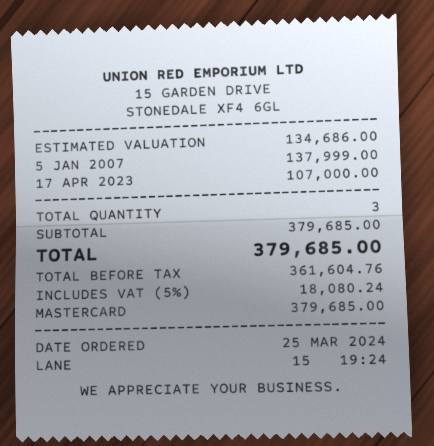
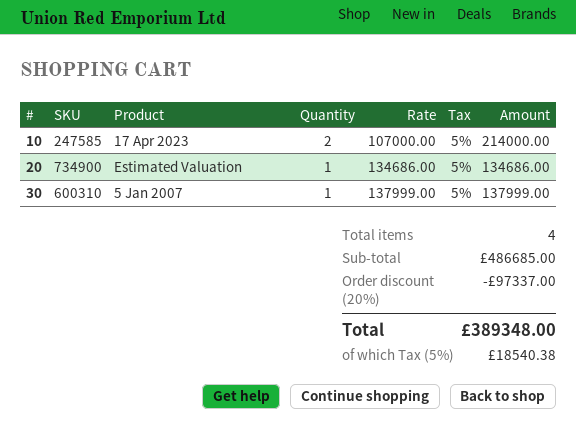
17 APR 2023: 1 for 107000.00 -> 2 for 214000.00
total quantity: 3 -> 4
subtotal: 379685.00 -> 486685.00
discount: none -> 20% = 97337.00
tax: 5% = 18080.24 -> 5% = 18540.38
total: 379685.00 -> 389348.00

